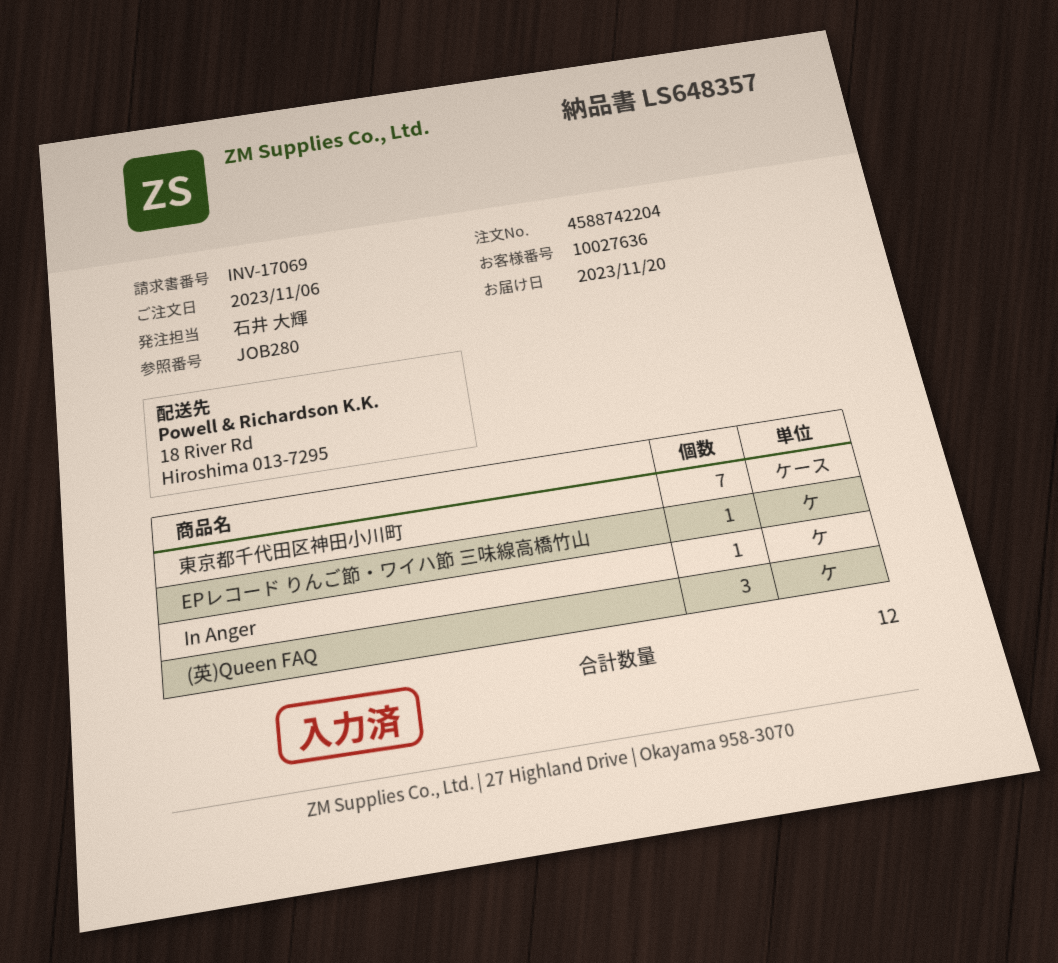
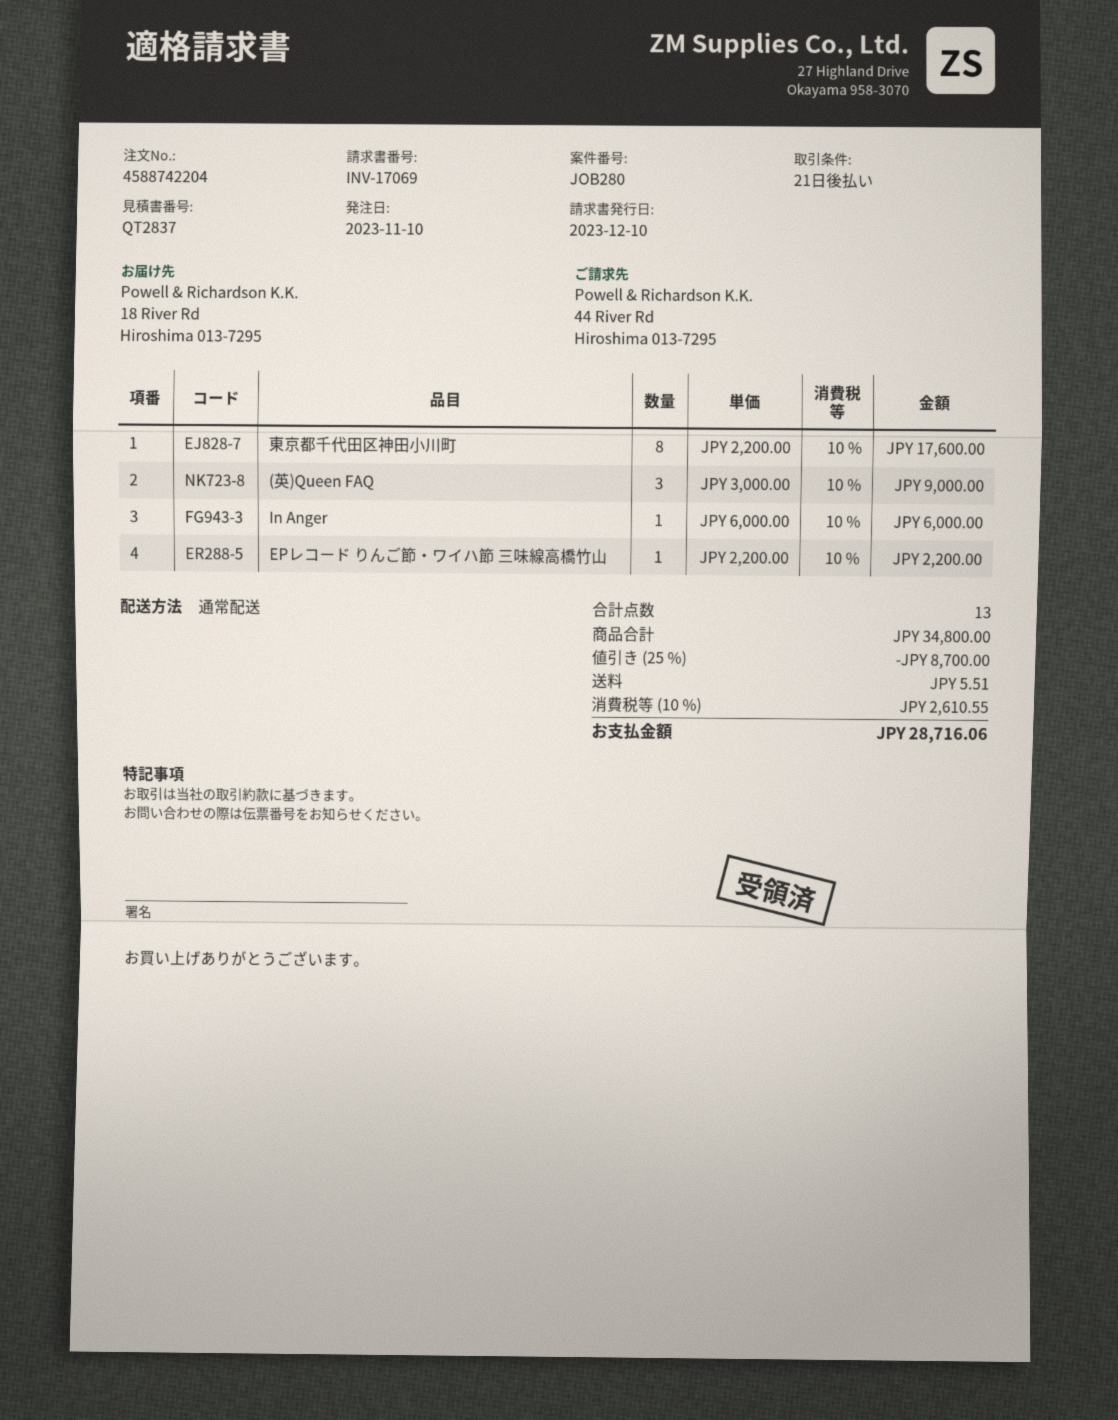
order date: 2023-11-06 -> 2023-11-10
東京都千代田区神田小川町: 7 -> 8
total quantity: 12 -> 13

